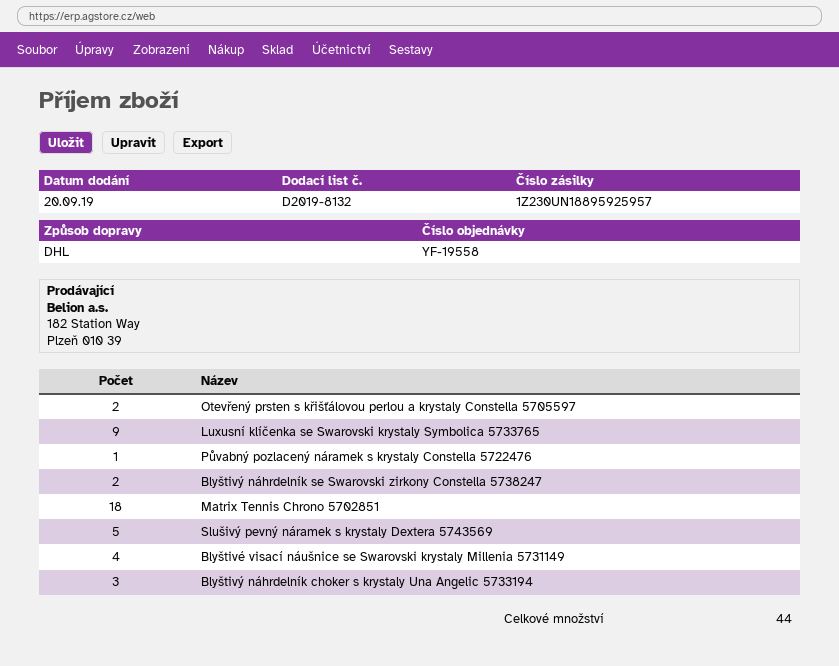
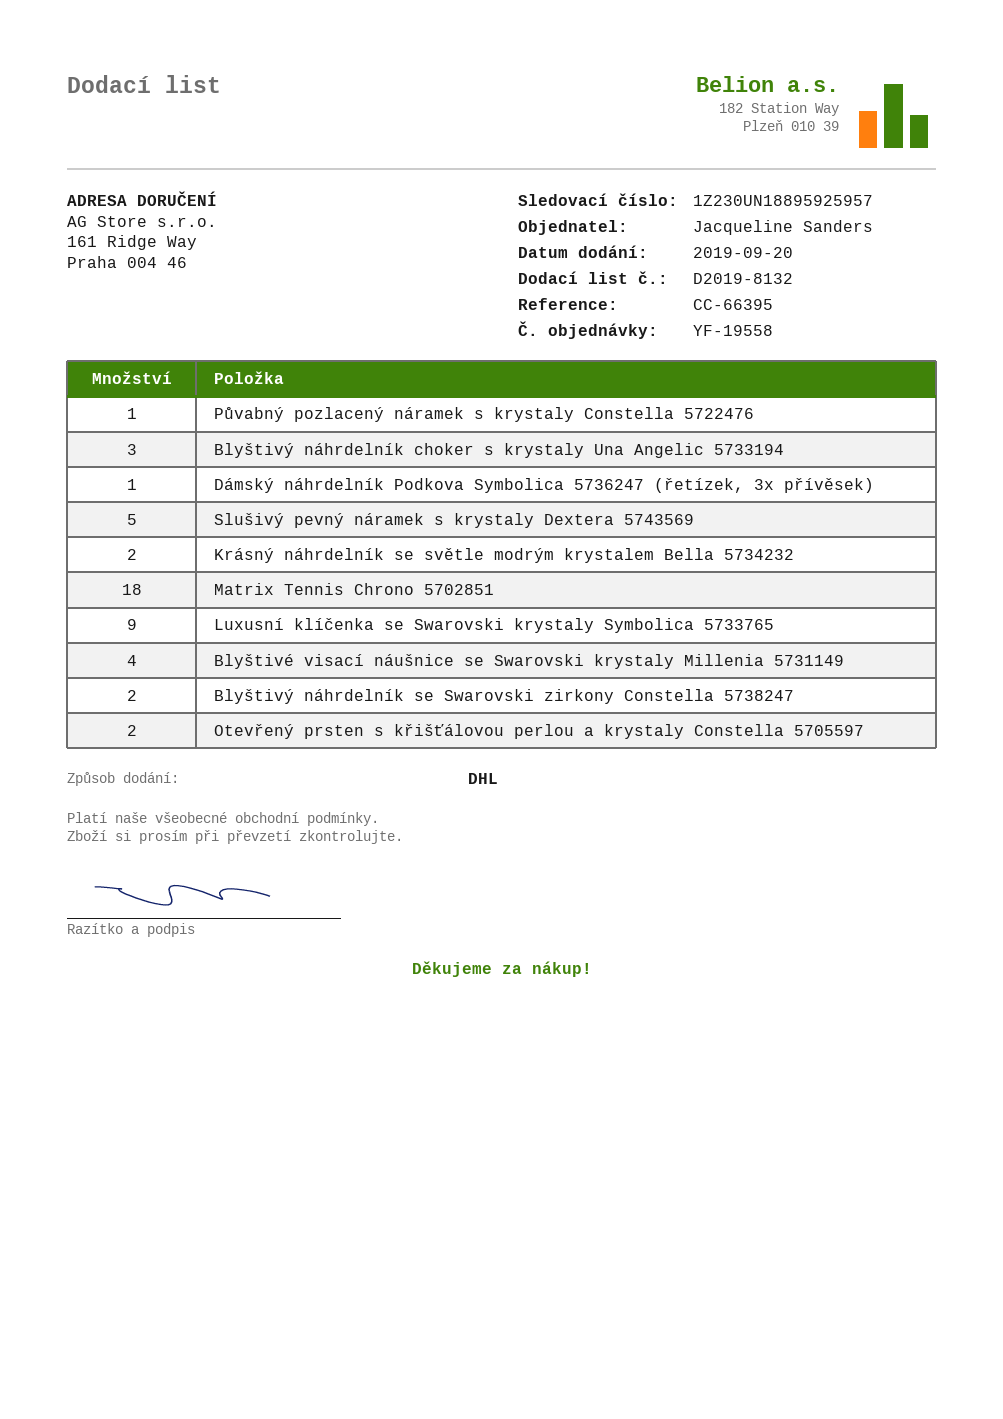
Dámský náhrdelník Podkova Symbolica 5736247 (řetízek, 3x přívěsek): none -> 1
Krásný náhrdelník se světle modrým krystalem Bella 5734232: none -> 2

